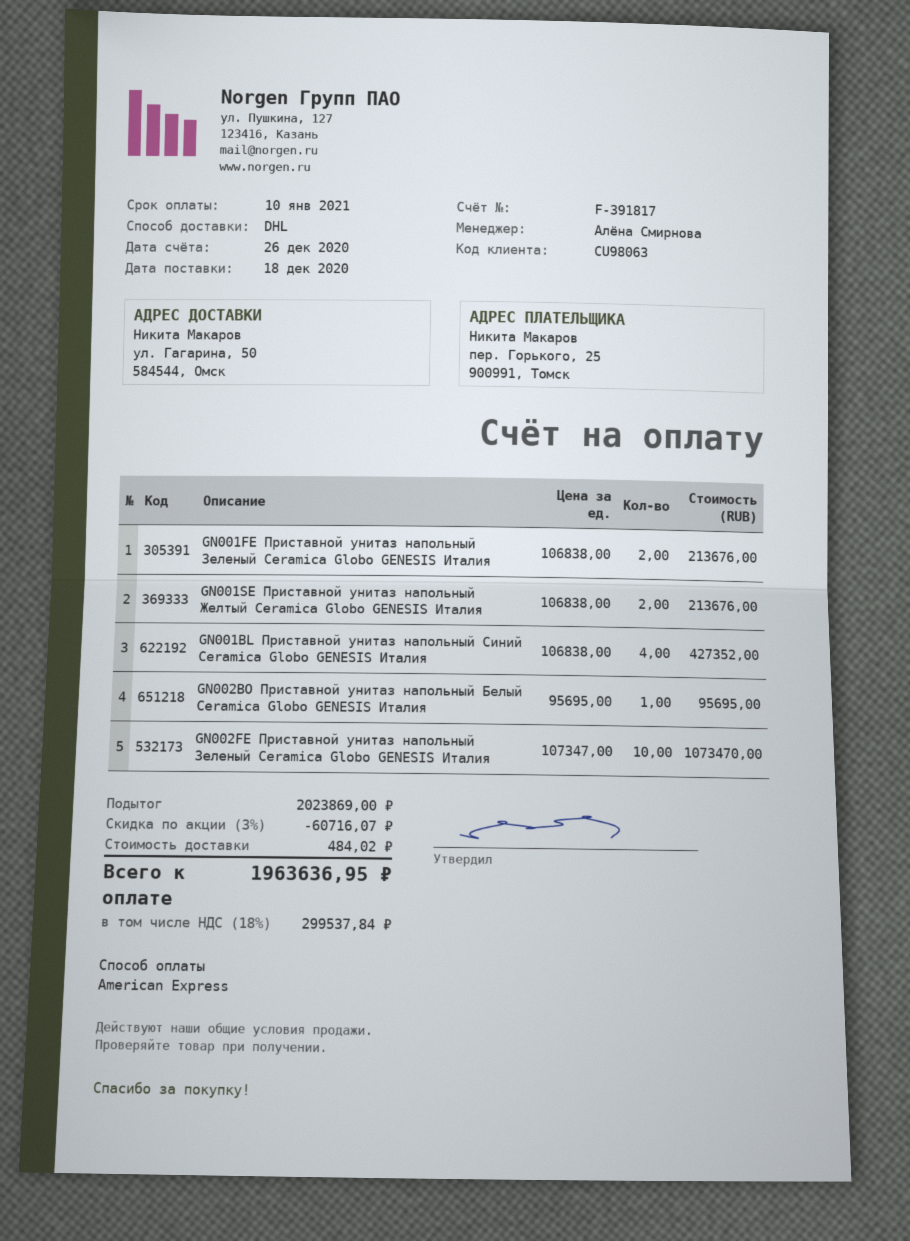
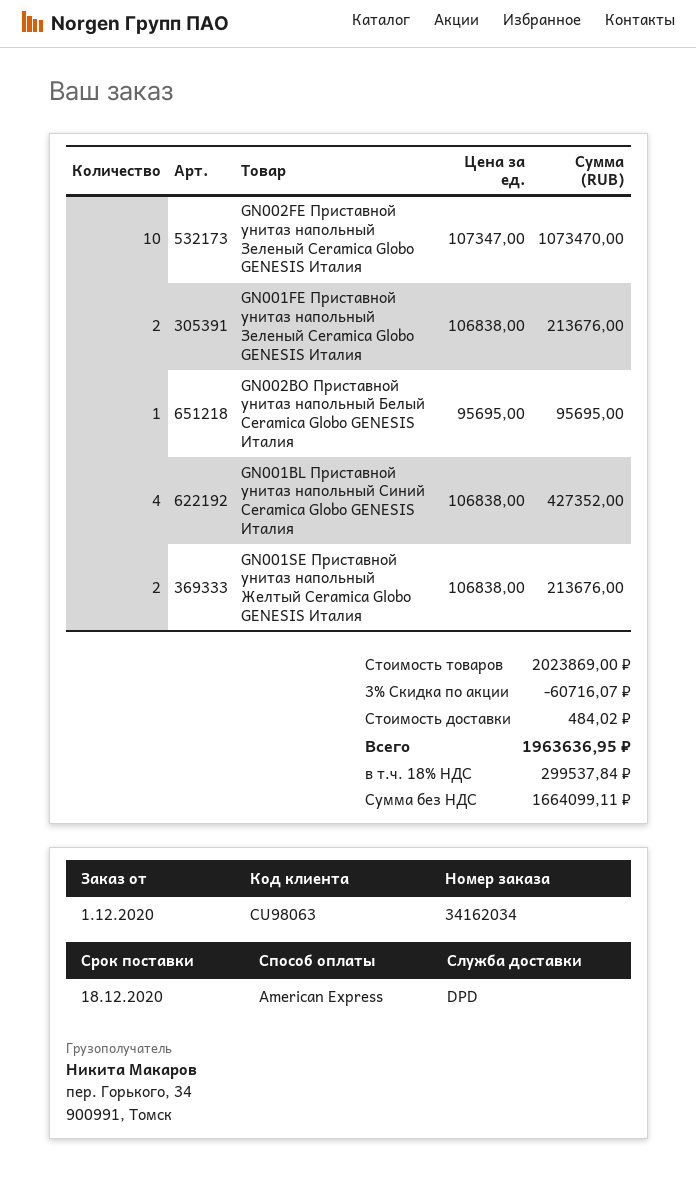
shipping method: DHL -> DPD
ship to: ул. Гагарина, 50, 584544, Омск -> пер. Горького, 34, 900991, Томск

